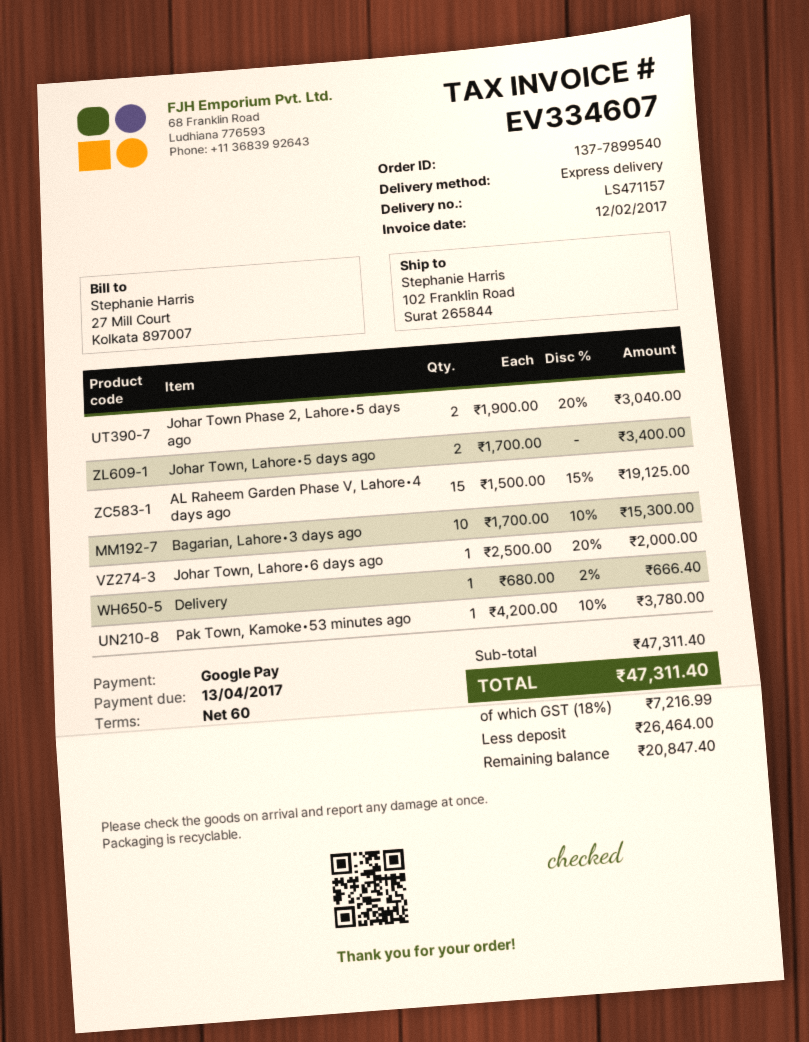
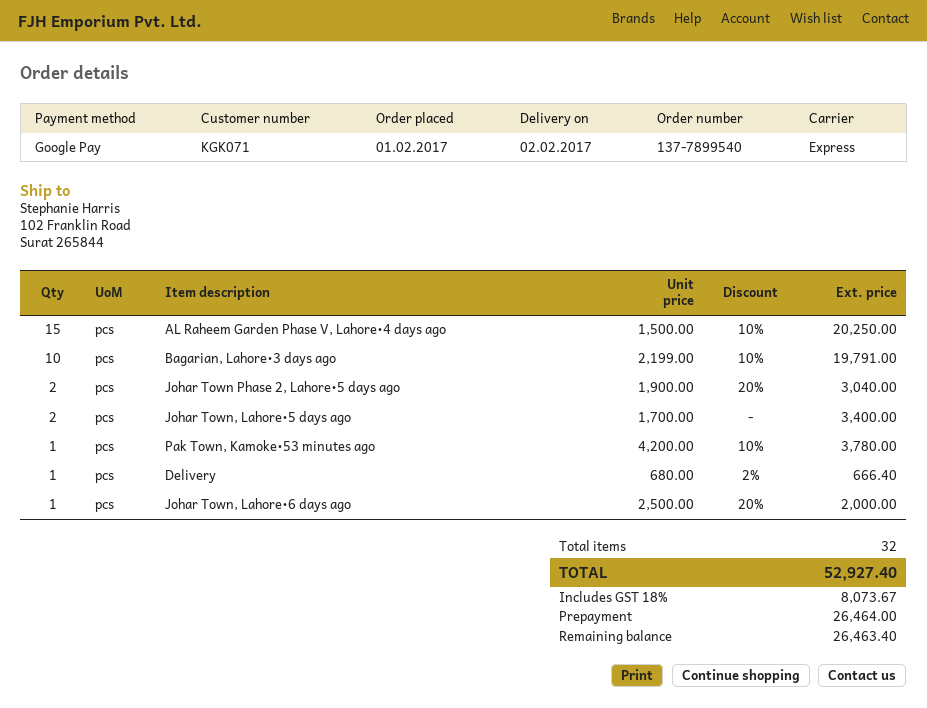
AL Raheem Garden Phase V, Lahore•4 days ago: 15 x 1500.00 - 15% = 19125.00 -> 15 x 1500.00 - 10% = 20250.00
Bagarian, Lahore•3 days ago: 10 x 1700.00 - 10% = 15300.00 -> 10 x 2199.00 - 10% = 19791.00
tax: 18% = 7216.99 -> 18% = 8073.67
total: 47311.40 -> 52927.40
balance: 20847.40 -> 26463.40

